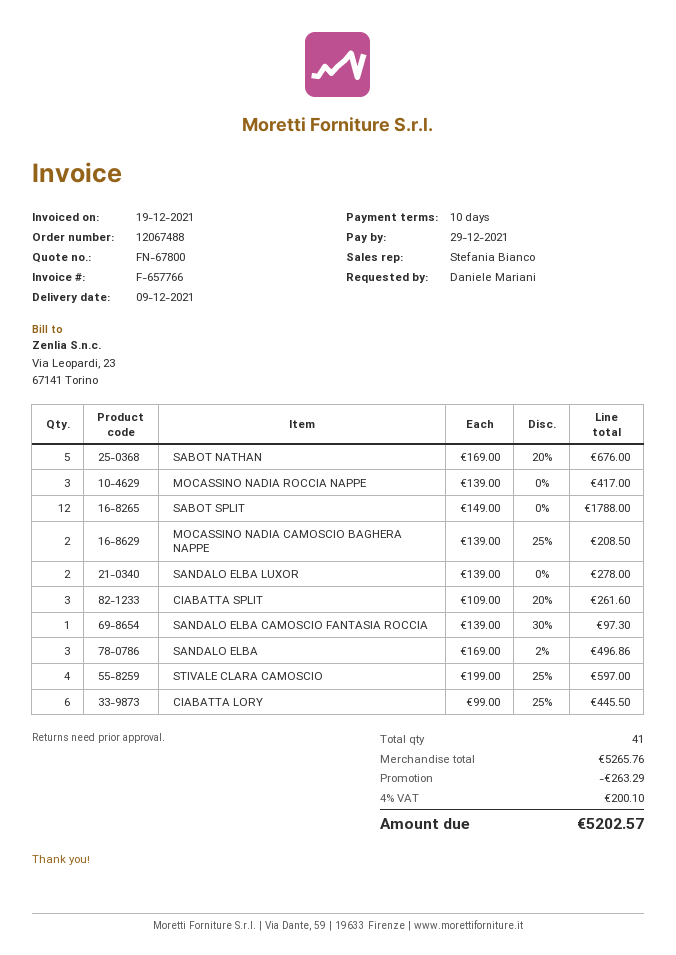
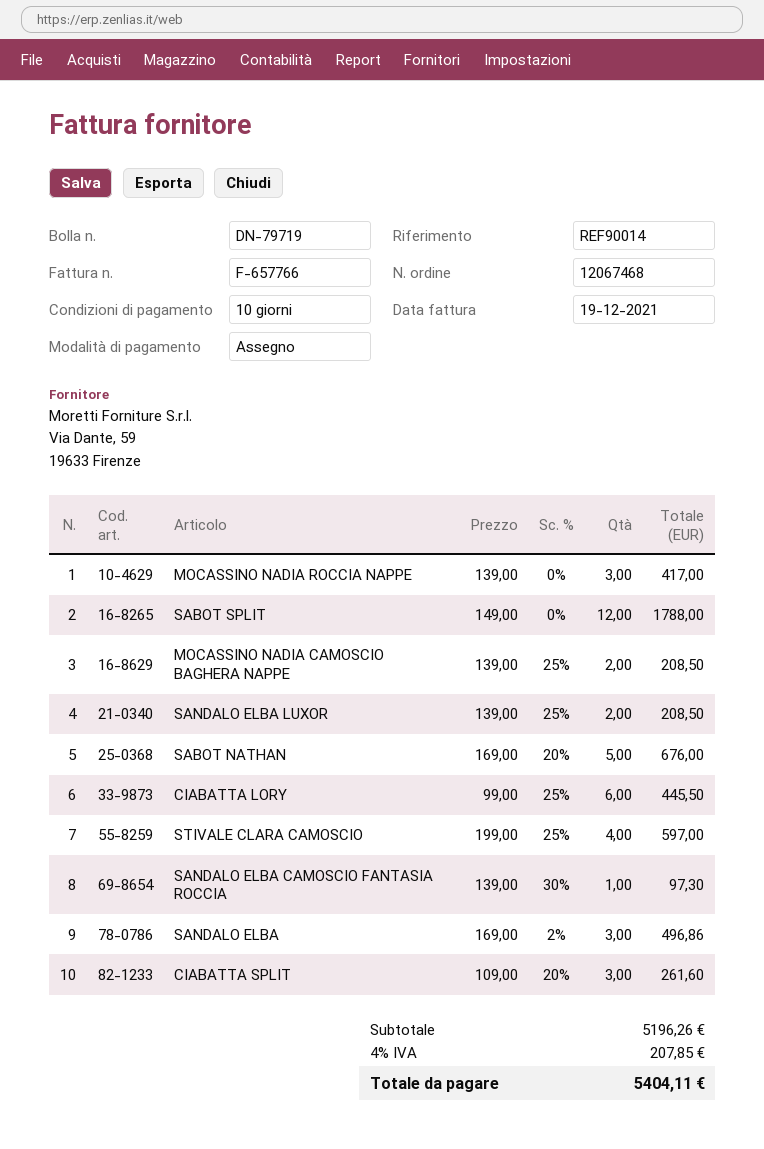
order number: 12067488 -> 12067468
SANDALO ELBA LUXOR: 2 x 139.00 = 278.00 -> 2 x 139.00 - 25% = 208.50
subtotal: 5265.76 -> 5196.26
discount: 263.29 -> none
tax: 4% = 200.10 -> 4% = 207.85
total: 5202.57 -> 5404.11

